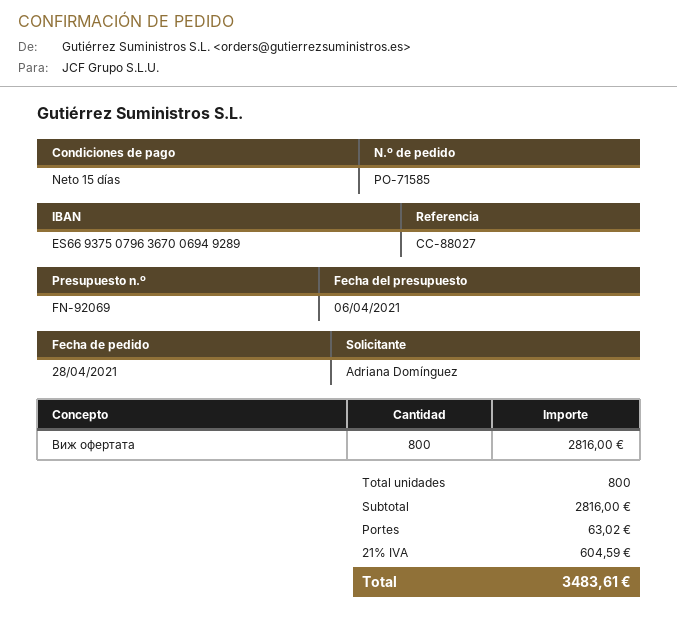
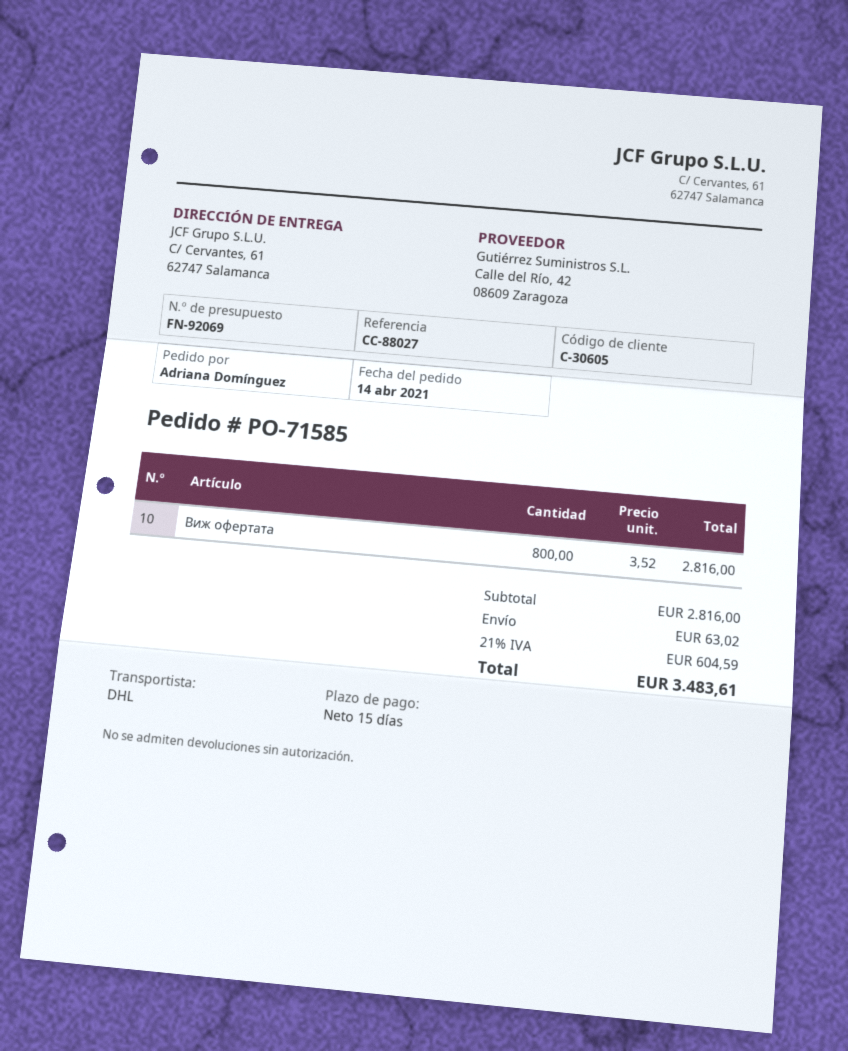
order date: 2021-04-28 -> 2021-04-14

